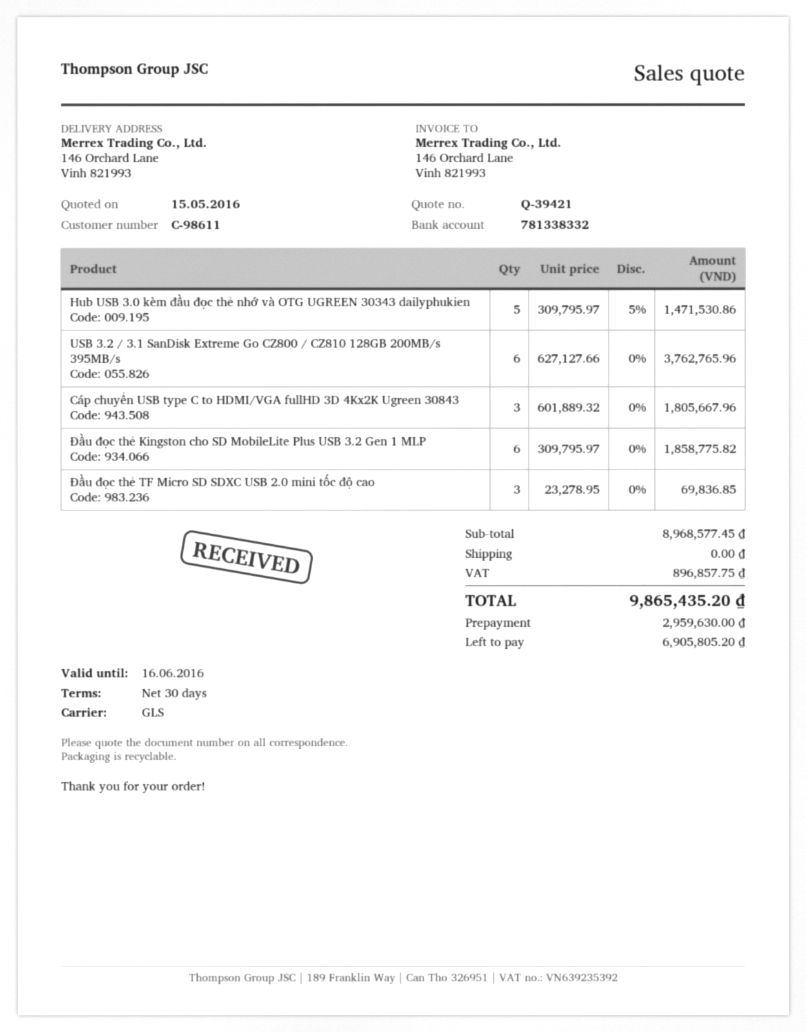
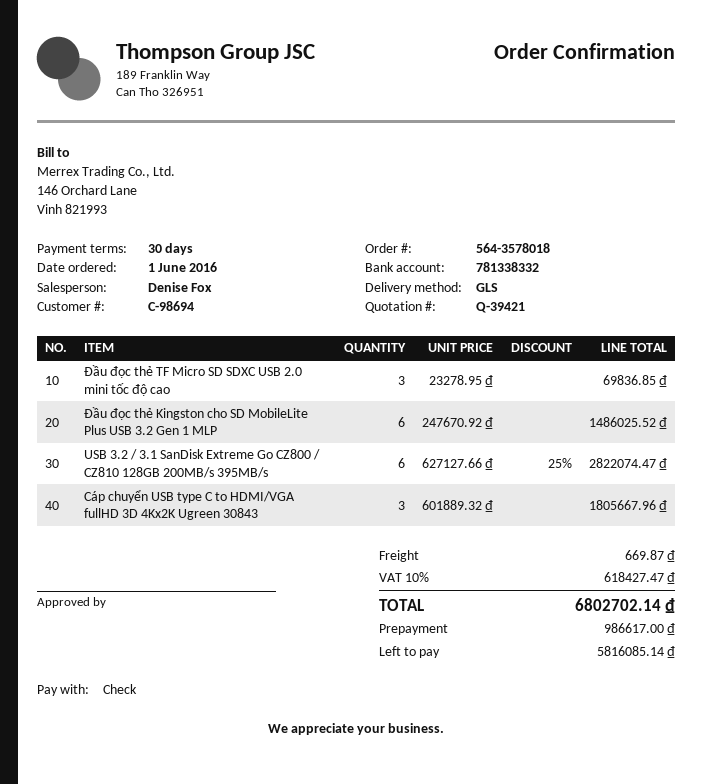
customer number: C-98611 -> C-98694
Hub USB 3.0 kèm đầu đọc thẻ nhớ và OTG UGREEN 30343 dailyphukien: 5 x 309795.97 - 5% = 1471530.86 -> none
USB 3.2 / 3.1 SanDisk Extreme Go CZ800 / CZ810 128GB 200MB/s 395MB/s: 6 x 627127.66 = 3762765.96 -> 6 x 627127.66 - 25% = 2822074.47
Đầu đọc thẻ Kingston cho SD MobileLite Plus USB 3.2 Gen 1 MLP: 6 x 309795.97 = 1858775.82 -> 6 x 247670.92 = 1486025.52
shipping: 0.00 -> 669.87
tax: 896857.75 -> 618427.47
total: 9865435.20 -> 6802702.14
deposit: 2959630.00 -> 986617.00
balance: 6905805.20 -> 5816085.14

